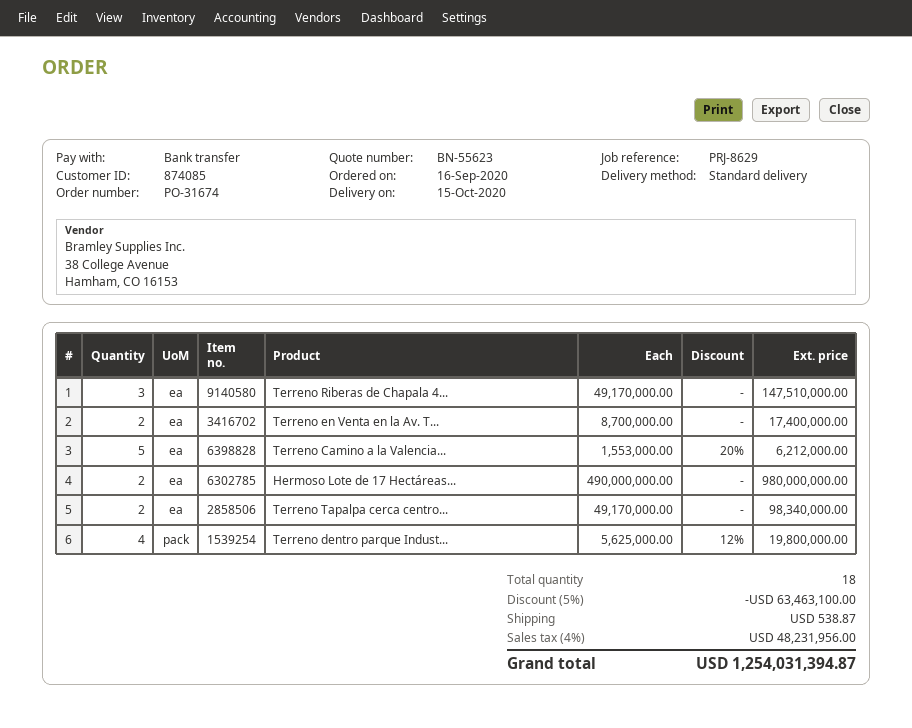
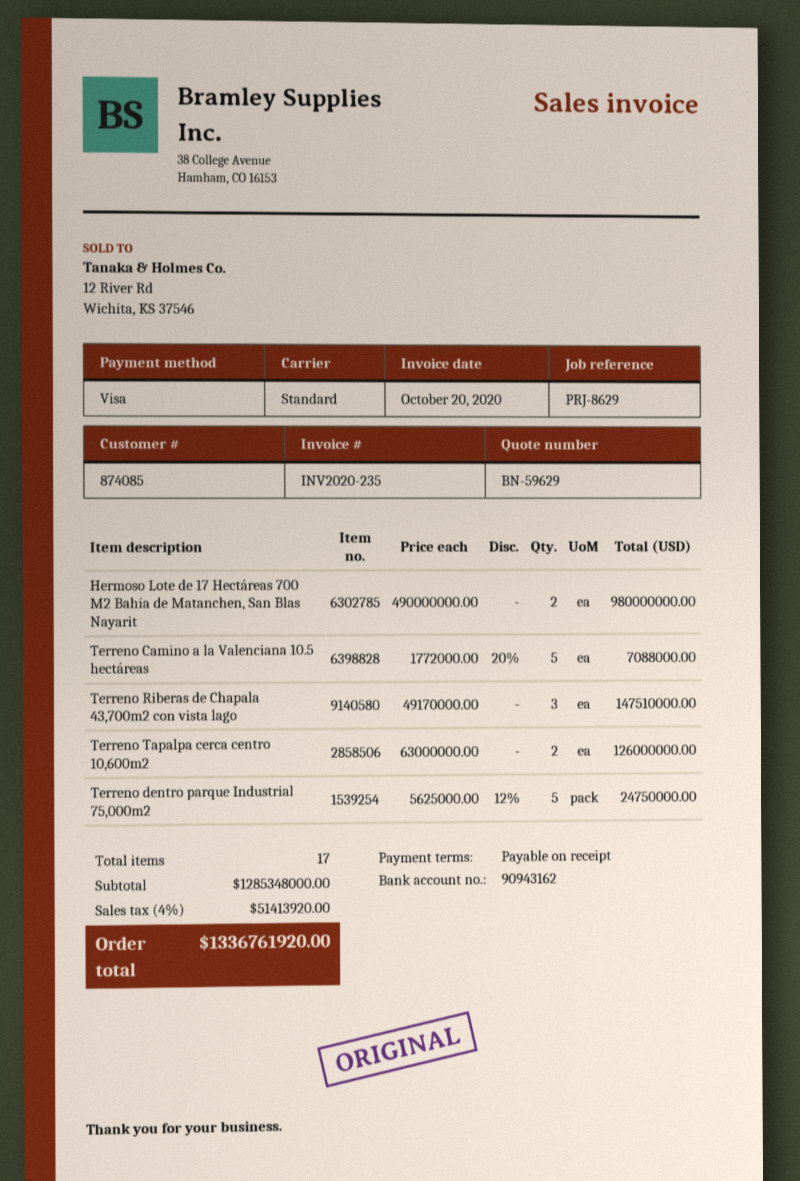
quote number: BN-55623 -> BN-59629
payment method: bank transfer -> Visa
Terreno en Venta en la Av. T...: 2 x 8700000.00 = 17400000.00 -> none
Terreno Camino a la Valencia...: 5 x 1553000.00 - 20% = 6212000.00 -> 5 x 1772000.00 - 20% = 7088000.00
Terreno Tapalpa cerca centro...: 2 x 49170000.00 = 98340000.00 -> 2 x 63000000.00 = 126000000.00
Terreno dentro parque Indust...: 4 x 5625000.00 - 12% = 19800000.00 -> 5 x 5625000.00 - 12% = 24750000.00
total quantity: 18 -> 17
discount: 5% = 63463100.00 -> none
shipping: 538.87 -> none
tax: 4% = 48231956.00 -> 4% = 51413920.00
total: 1254031394.87 -> 1336761920.00

